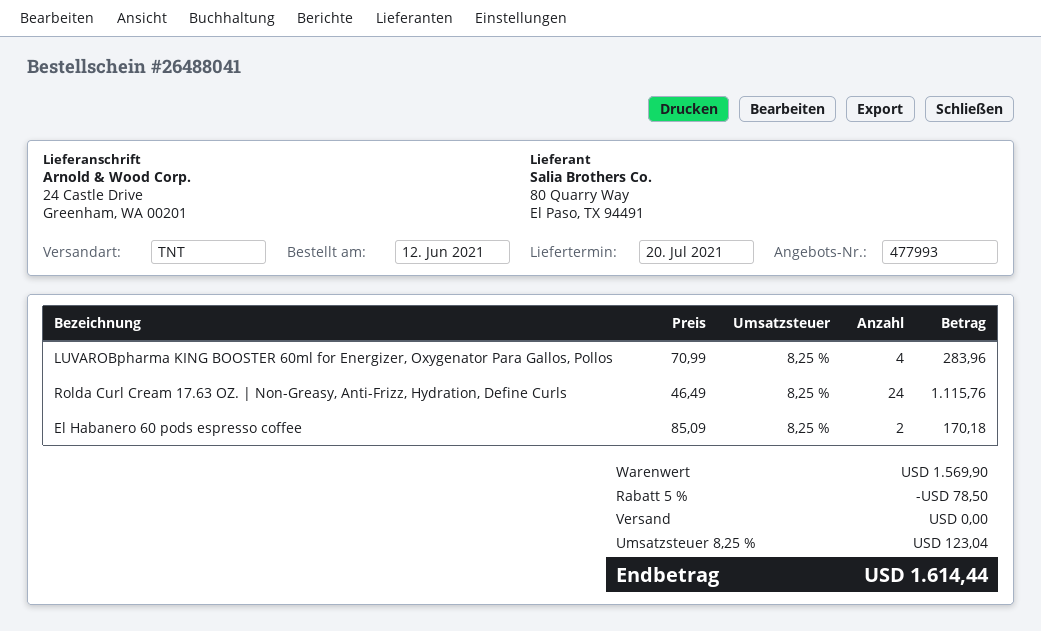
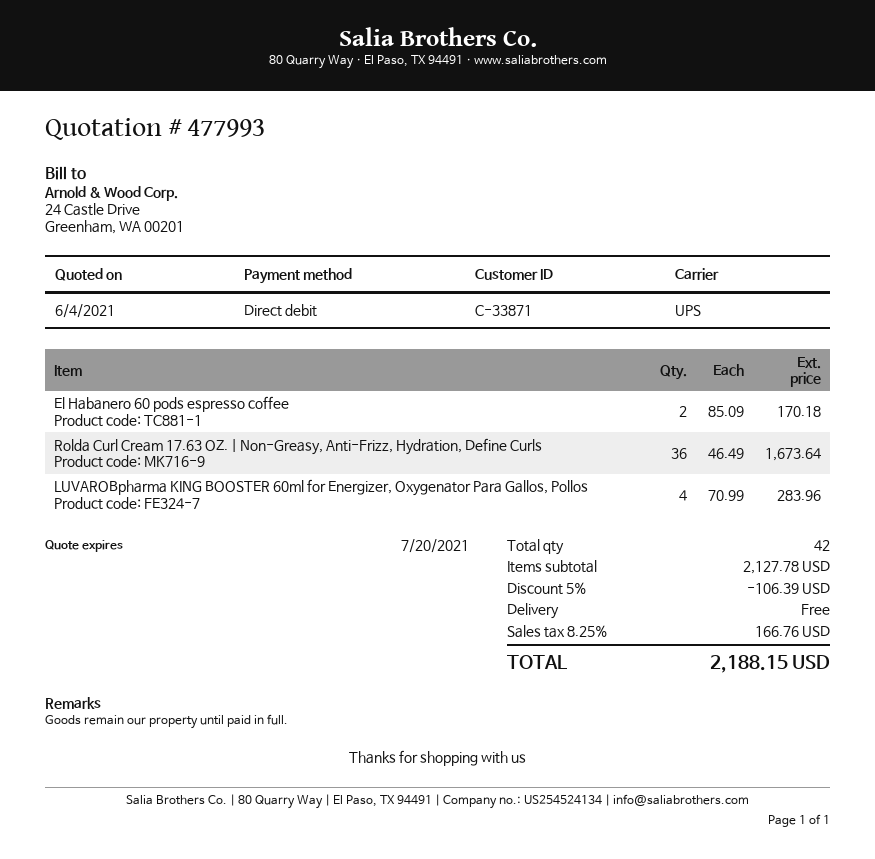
shipping method: TNT -> UPS
Rolda Curl Cream 17.63 OZ. | Non-Greasy, Anti-Frizz, Hydration, Define Curls: 24 x 46.49 = 1115.76 -> 36 x 46.49 = 1673.64
subtotal: 1569.90 -> 2127.78
discount: 5% = 78.50 -> 5% = 106.39
tax: 8.25% = 123.04 -> 8.25% = 166.76
total: 1614.44 -> 2188.15

